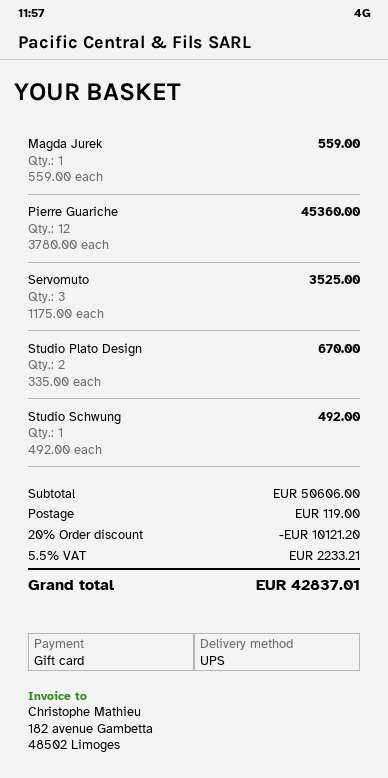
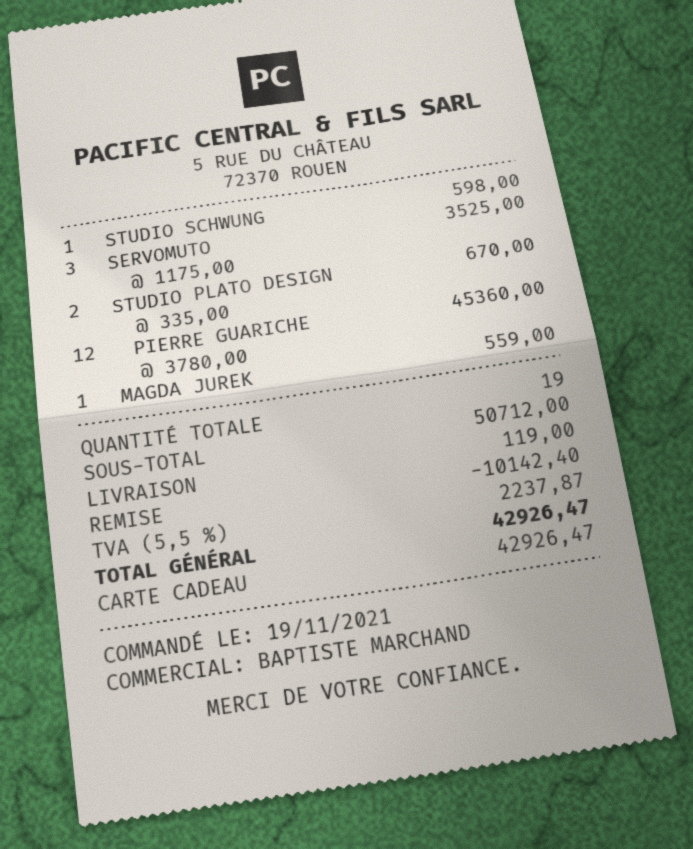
Studio Schwung: 1 x 492.00 = 492.00 -> 1 x 598.00 = 598.00
subtotal: 50606.00 -> 50712.00
discount: 10121.20 -> 10142.40
tax: 5.5% = 2233.21 -> 5.5% = 2237.87
total: 42837.01 -> 42926.47

